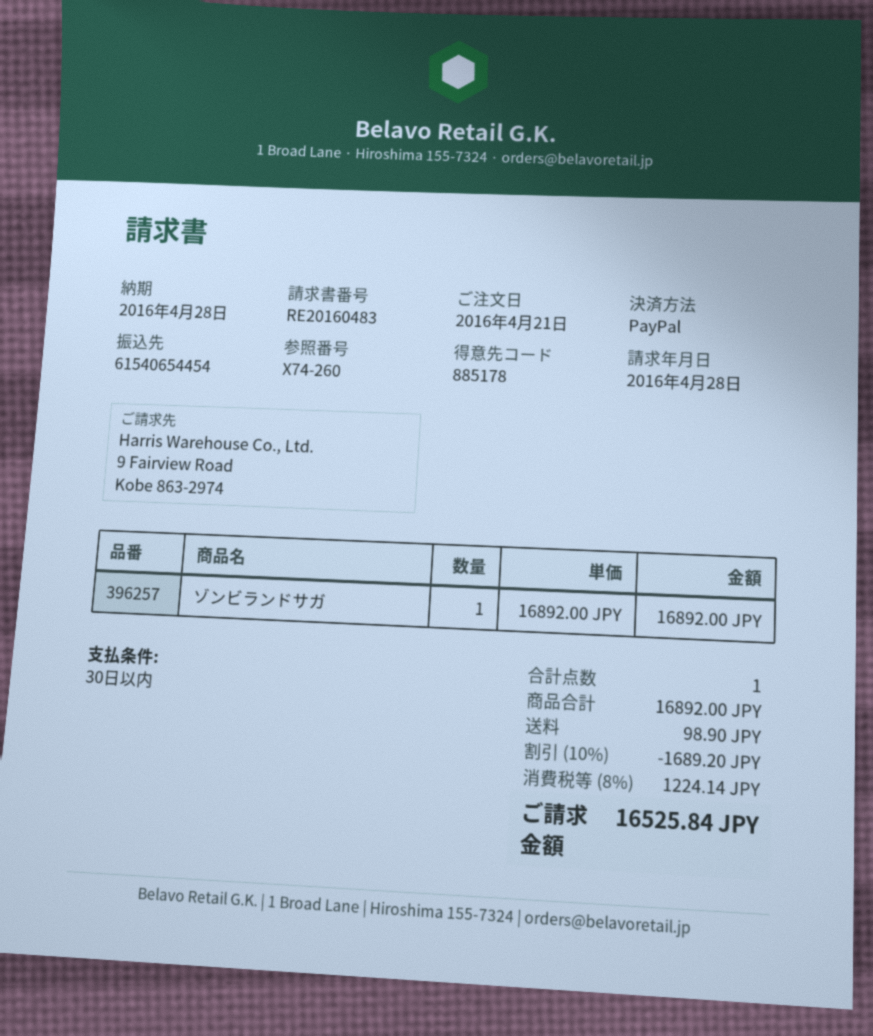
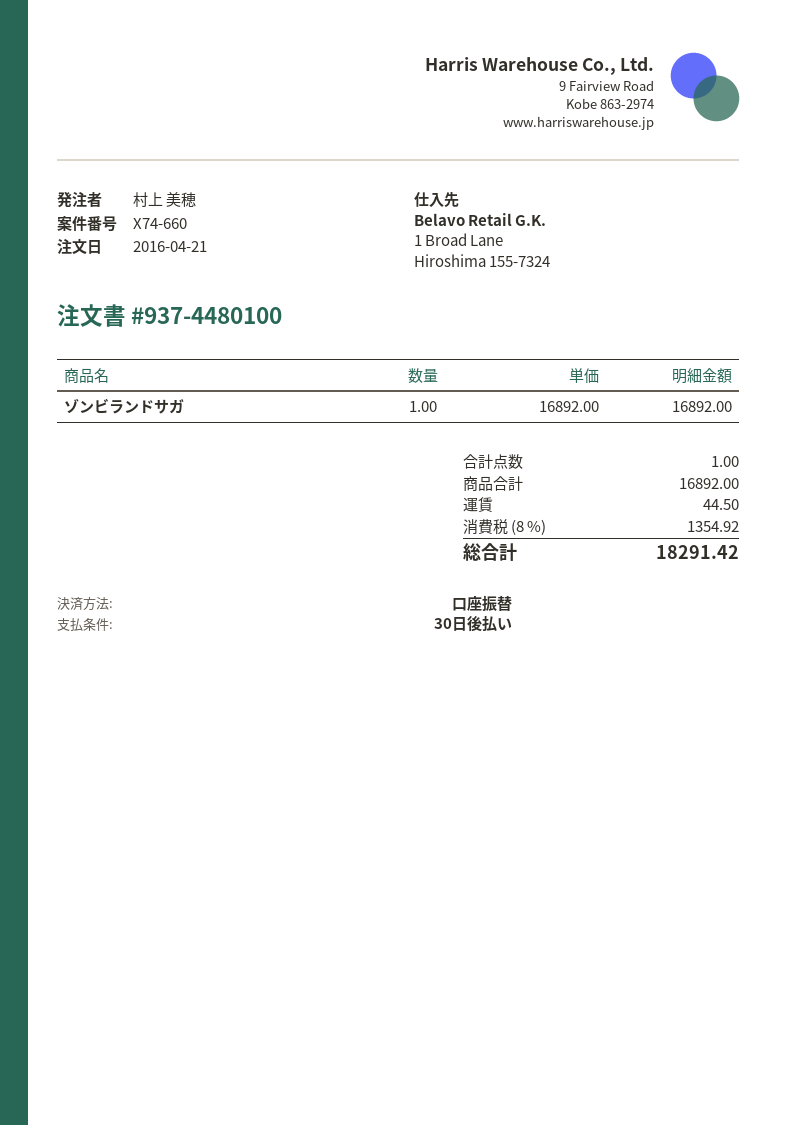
reference: X74-260 -> X74-660
payment method: PayPal -> direct debit
discount: 10% = 1689.20 -> none
shipping: 98.90 -> 44.50
tax: 8% = 1224.14 -> 8% = 1354.92
total: 16525.84 -> 18291.42

